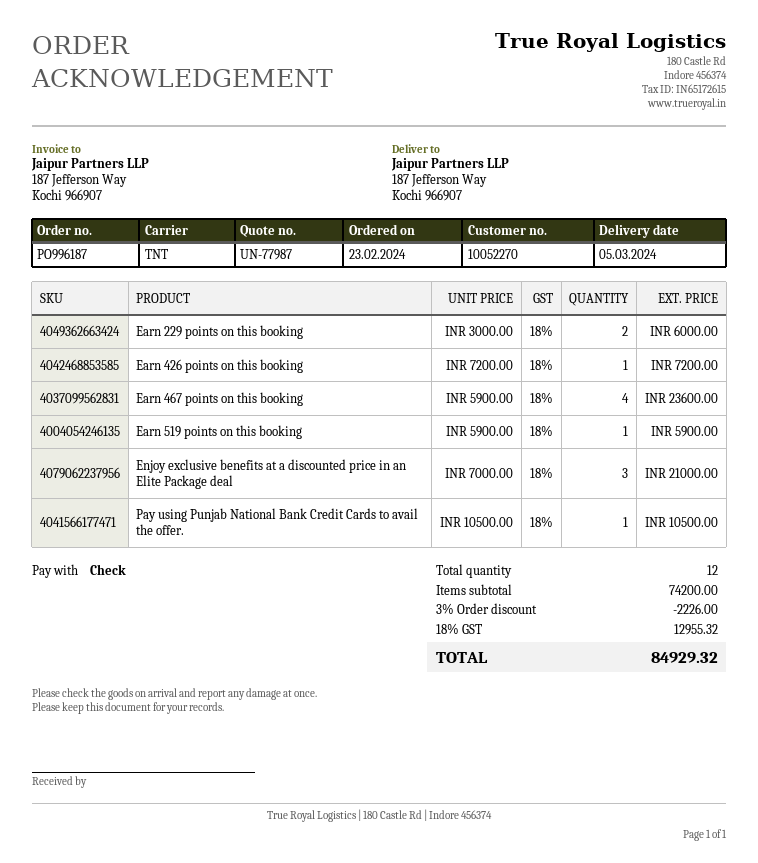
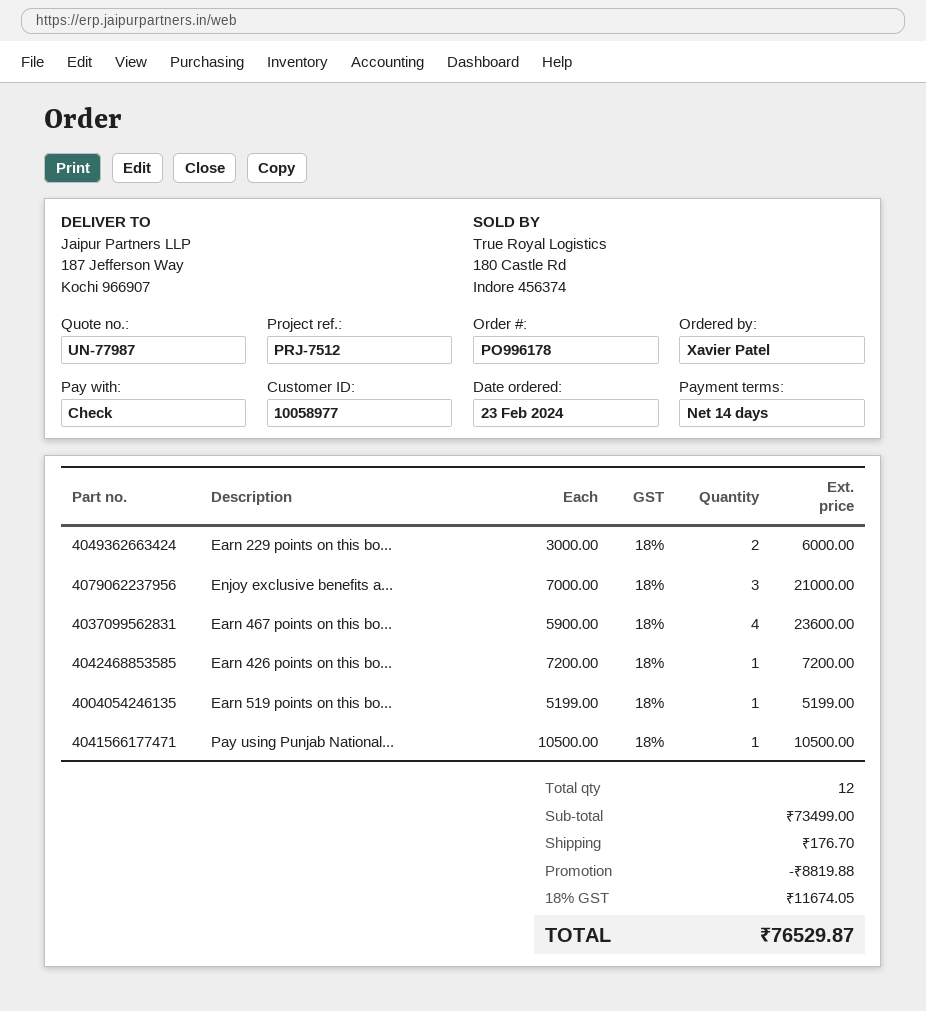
order number: PO996187 -> PO996178
customer number: 10052270 -> 10058977
Earn 519 points on this booking: 1 x 5900.00 = 5900.00 -> 1 x 5199.00 = 5199.00
subtotal: 74200.00 -> 73499.00
discount: 2226.00 -> 8819.88
shipping: none -> 176.70
tax: 18% = 12955.32 -> 18% = 11674.05
total: 84929.32 -> 76529.87

